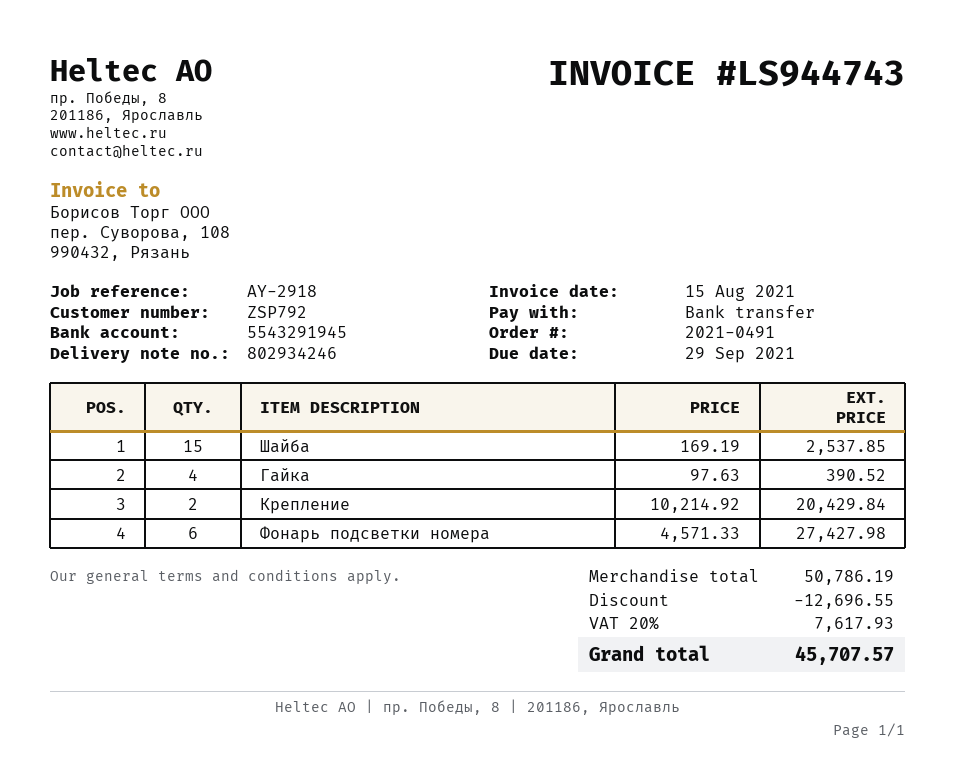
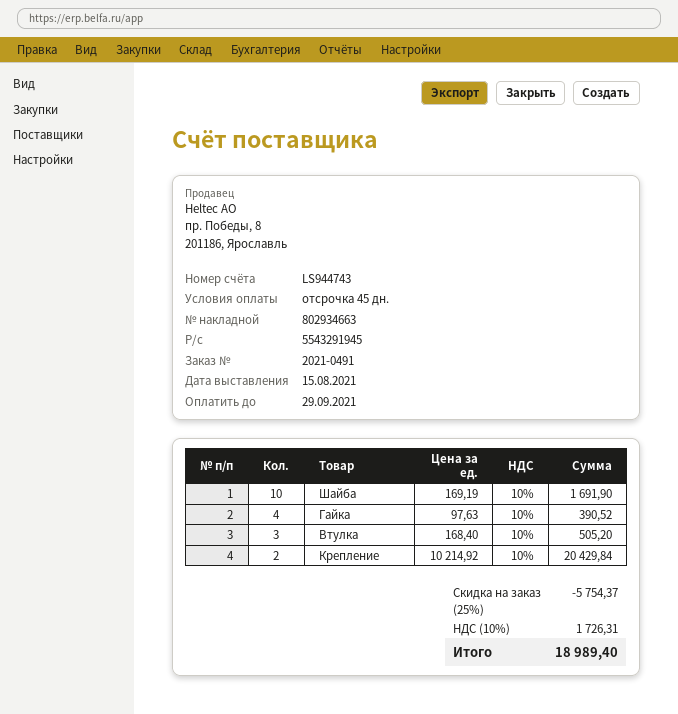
delivery note number: 802934246 -> 802934663
Шайба: 15 x 169.19 = 2537.85 -> 10 x 169.19 = 1691.90
Фонарь подсветки номера: 6 x 4571.33 = 27427.98 -> none
Втулка: none -> 3 x 168.40 = 505.20
discount: 12696.55 -> 5754.37
tax: 20% = 7617.93 -> 10% = 1726.31
total: 45707.57 -> 18989.40

